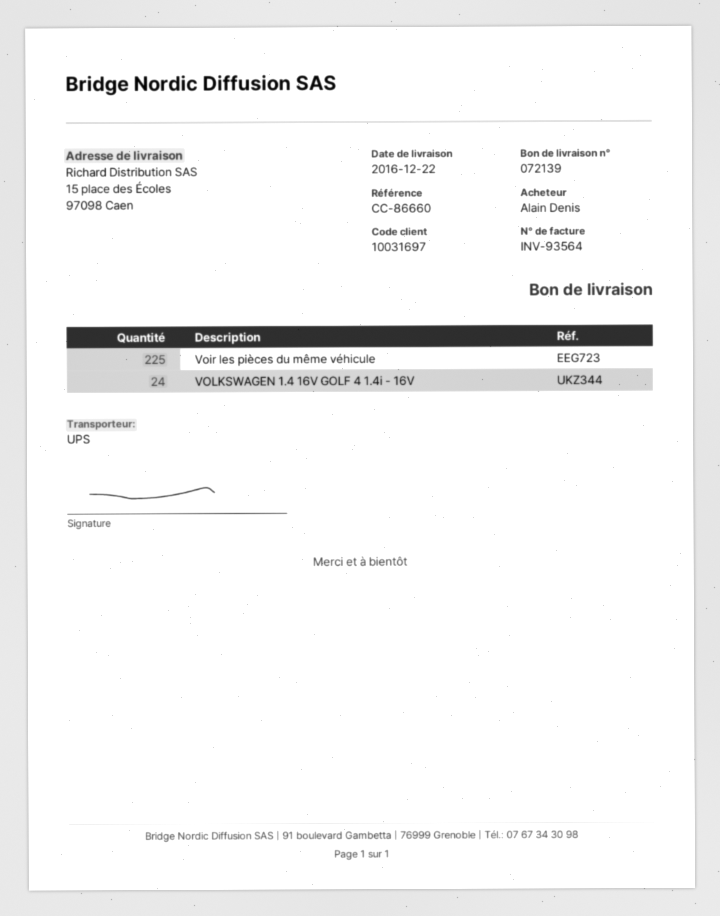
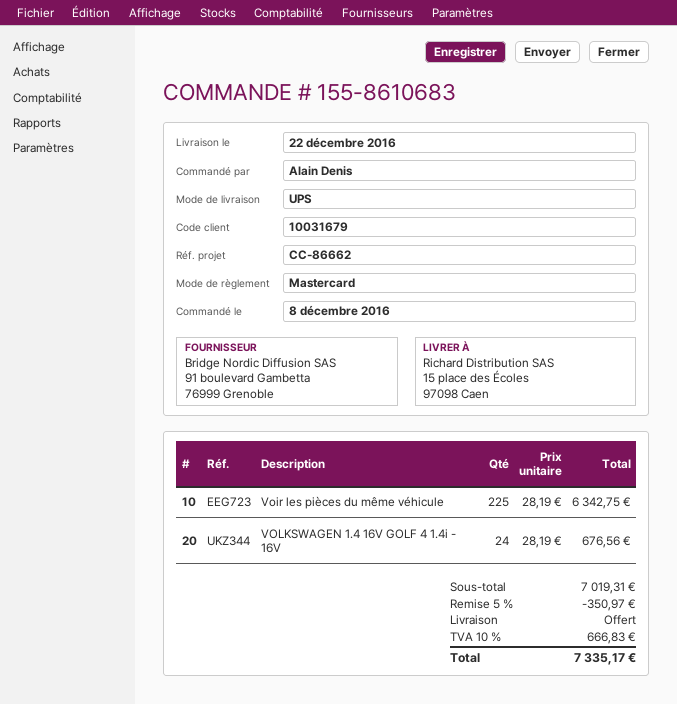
customer number: 10031697 -> 10031679
reference: CC-86660 -> CC-86662

